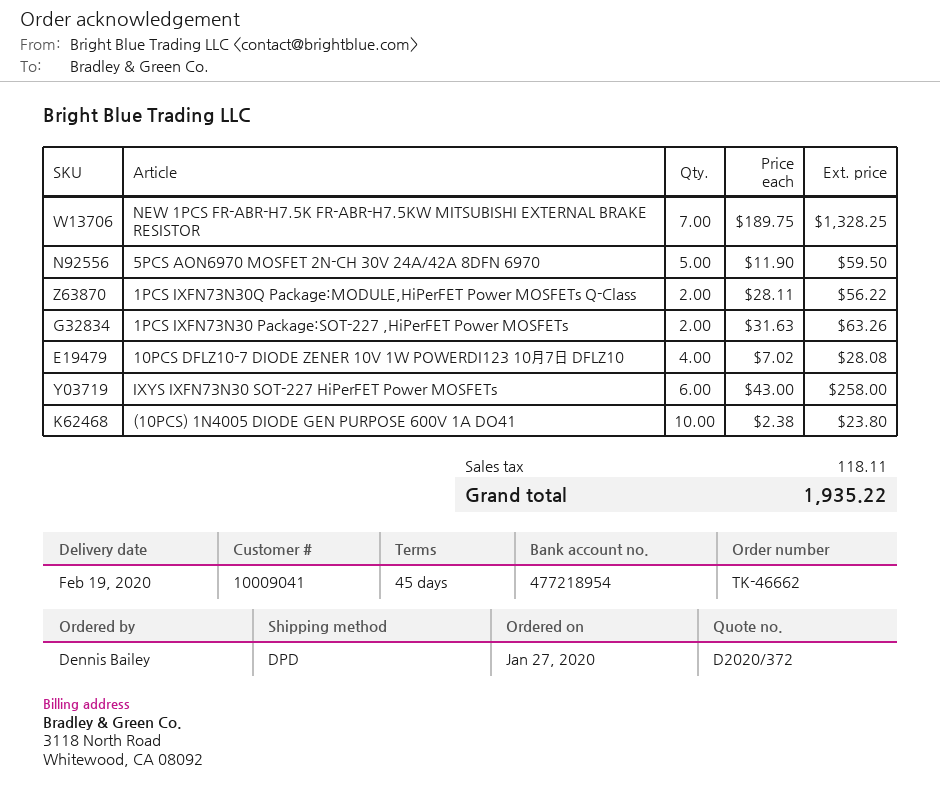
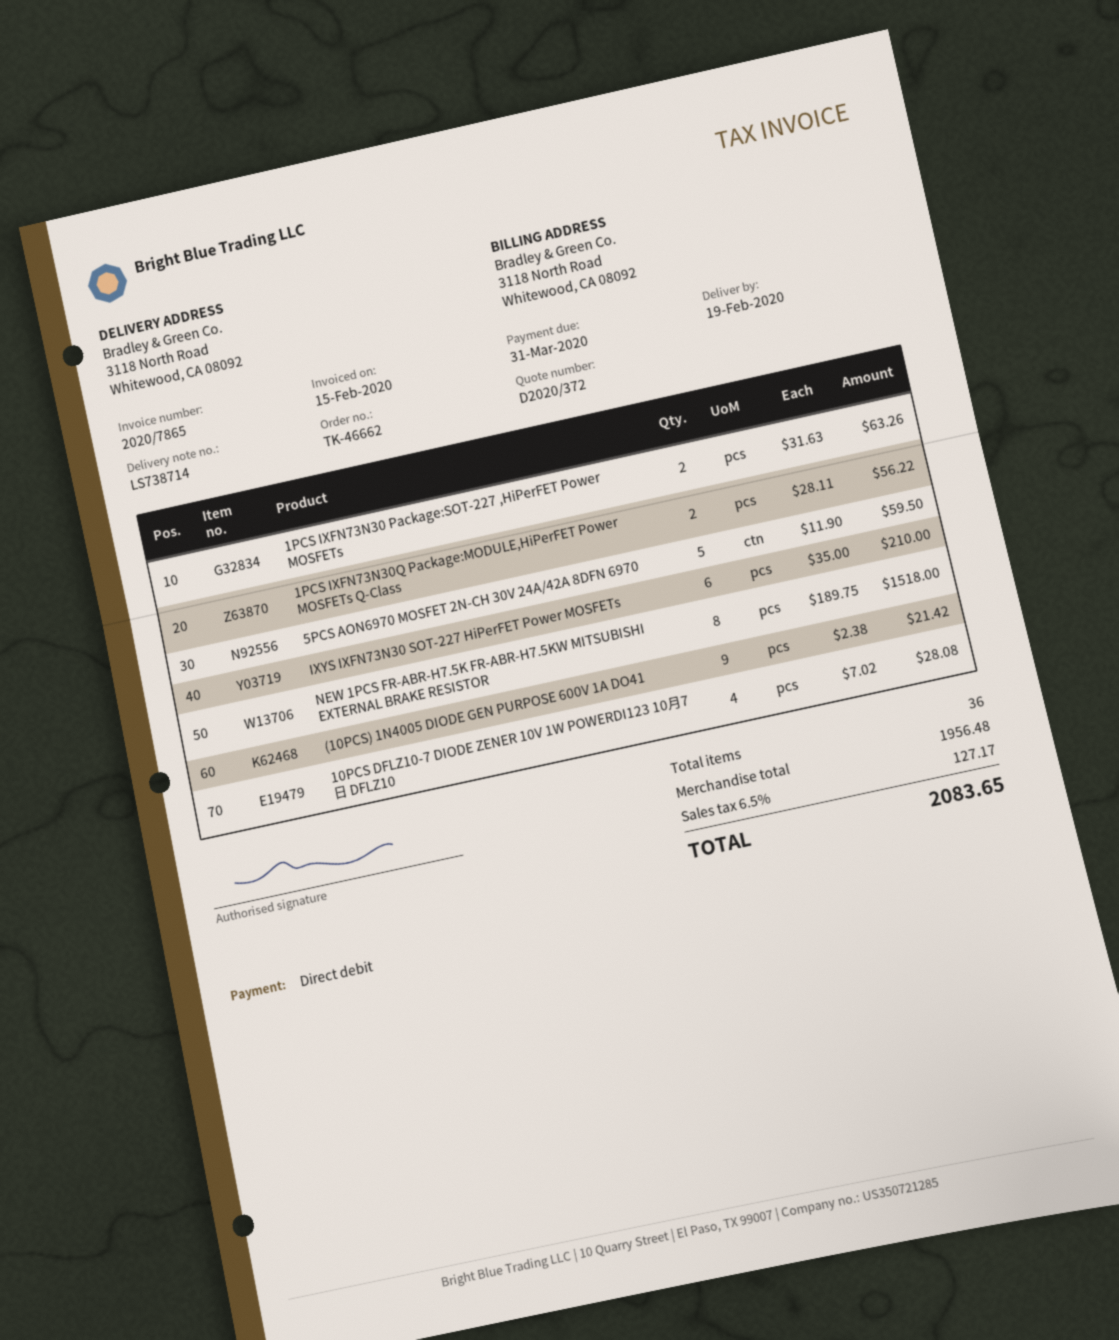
NEW 1PCS FR-ABR-H7.5K FR-ABR-H7.5KW MITSUBISHI EXTERNAL BRAKE RESISTOR: 7 x 189.75 = 1328.25 -> 8 x 189.75 = 1518.00
IXYS IXFN73N30 SOT-227 HiPerFET Power MOSFETs: 6 x 43.00 = 258.00 -> 6 x 35.00 = 210.00
(10PCS) 1N4005 DIODE GEN PURPOSE 600V 1A DO41: 10 x 2.38 = 23.80 -> 9 x 2.38 = 21.42
tax: 118.11 -> 127.17
total: 1935.22 -> 2083.65

